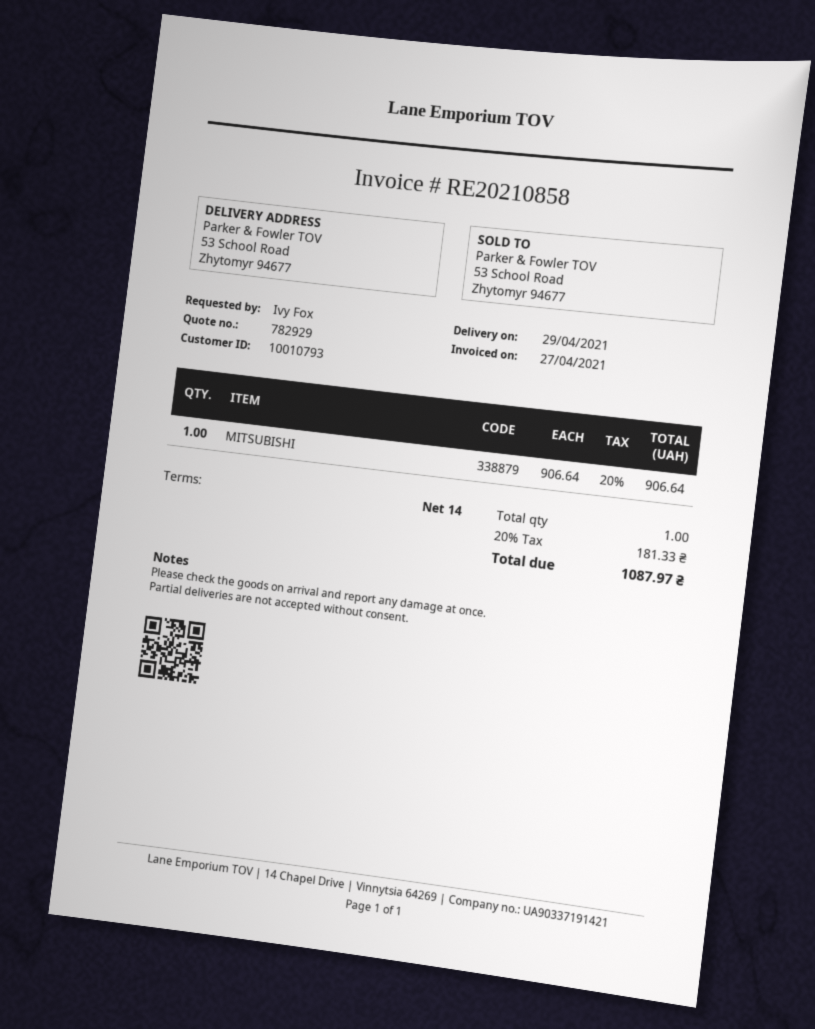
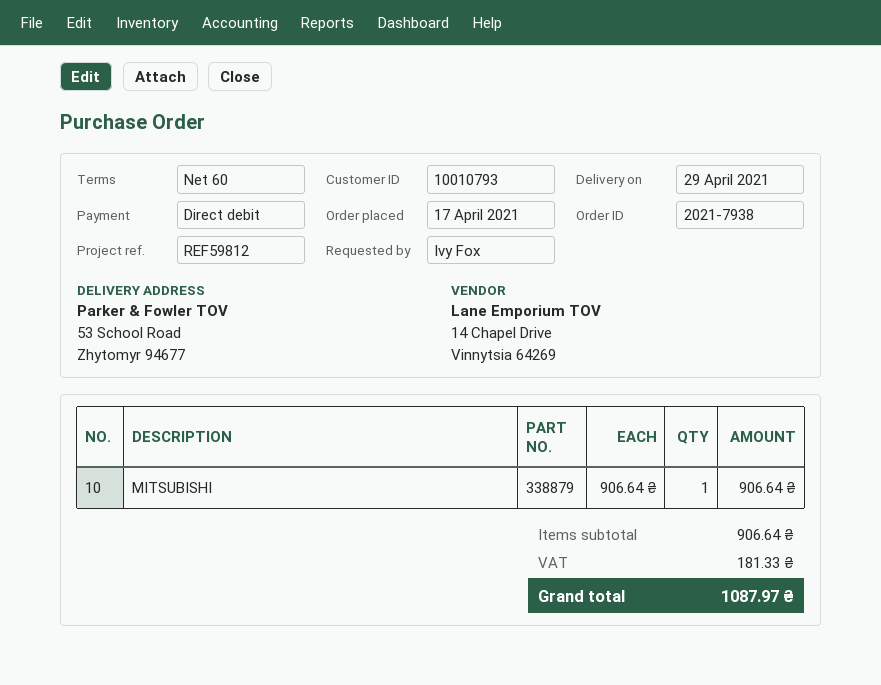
payment terms: 14 days -> 60 days

